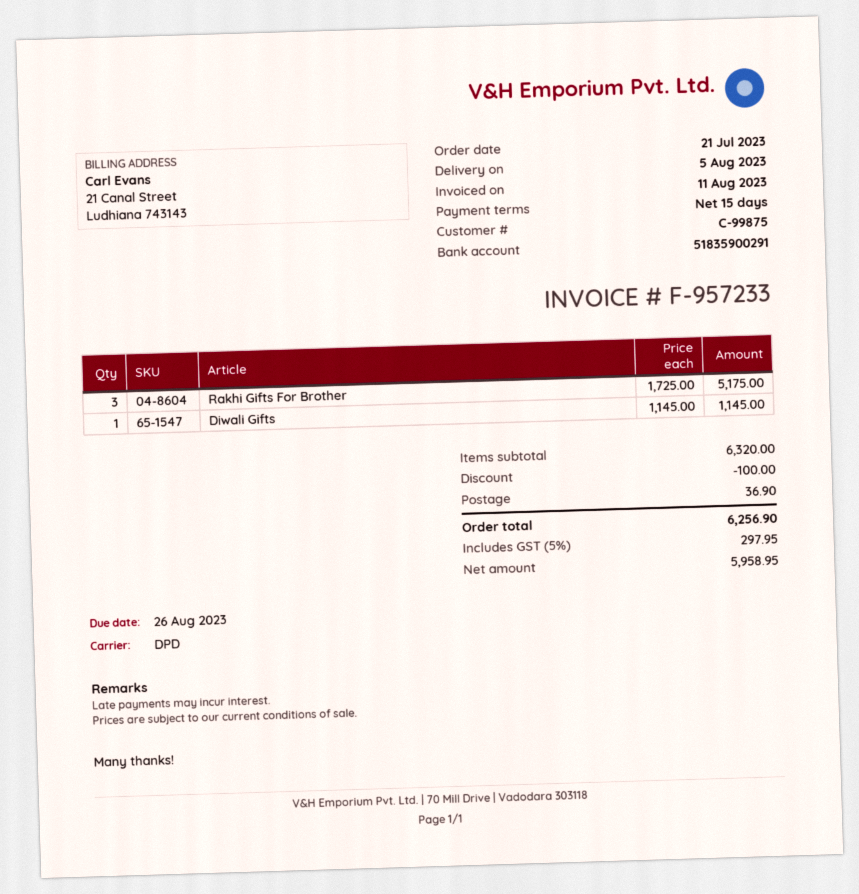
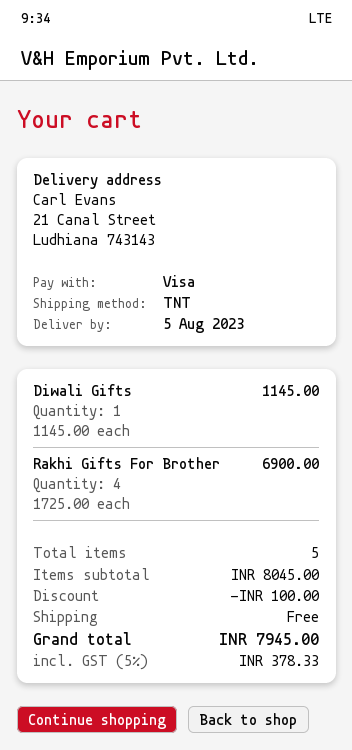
shipping method: DPD -> TNT
Rakhi Gifts For Brother: 3 x 1725.00 = 5175.00 -> 4 x 1725.00 = 6900.00
subtotal: 6320.00 -> 8045.00
shipping: 36.90 -> 0.00
tax: 5% = 297.95 -> 5% = 378.33
total: 6256.90 -> 7945.00

